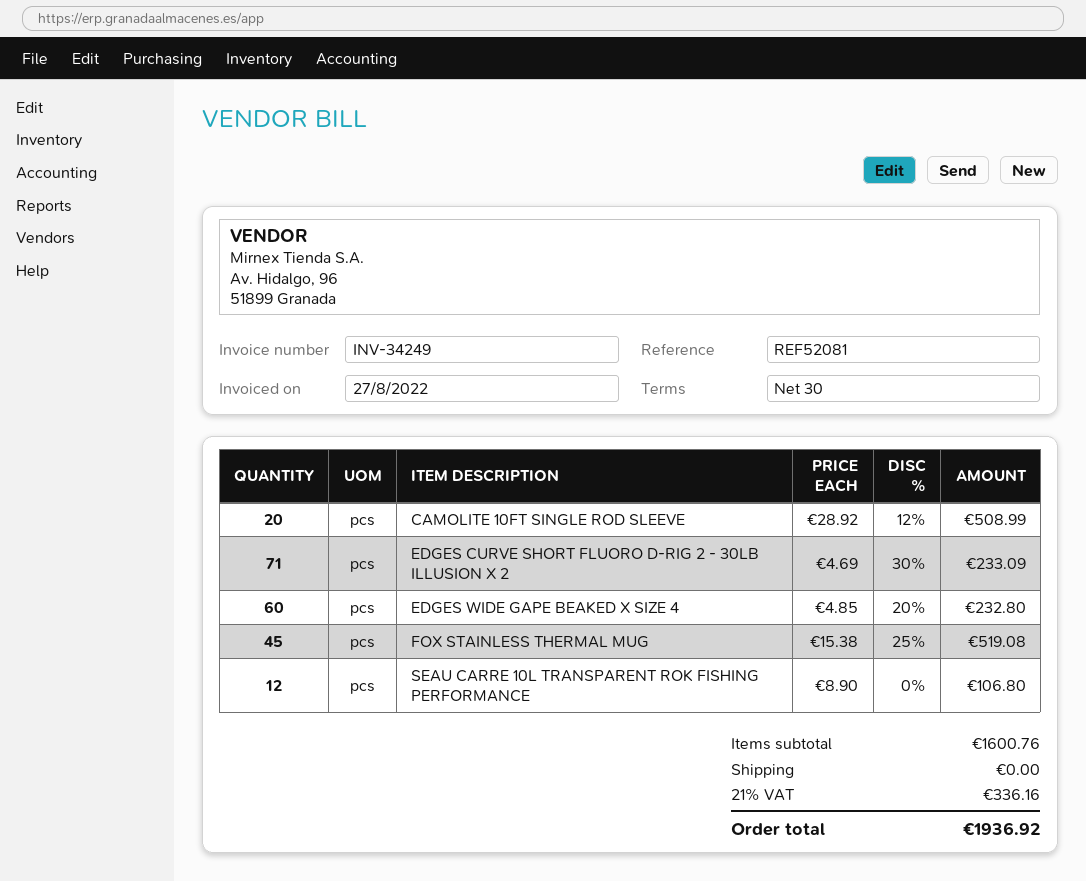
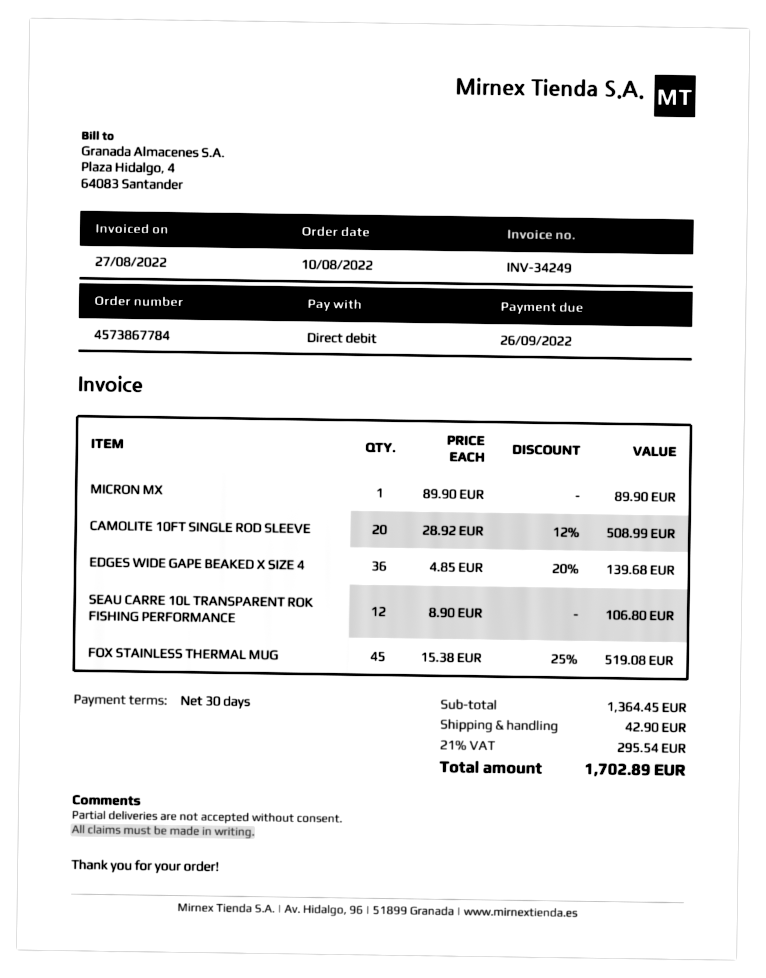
EDGES CURVE SHORT FLUORO D-RIG 2 - 30LB ILLUSION X 2: 71 x 4.69 - 30% = 233.09 -> none
EDGES WIDE GAPE BEAKED X SIZE 4: 60 x 4.85 - 20% = 232.80 -> 36 x 4.85 - 20% = 139.68
MICRON MX: none -> 1 x 89.90 = 89.90
subtotal: 1600.76 -> 1364.45
shipping: 0.00 -> 42.90
tax: 21% = 336.16 -> 21% = 295.54
total: 1936.92 -> 1702.89

